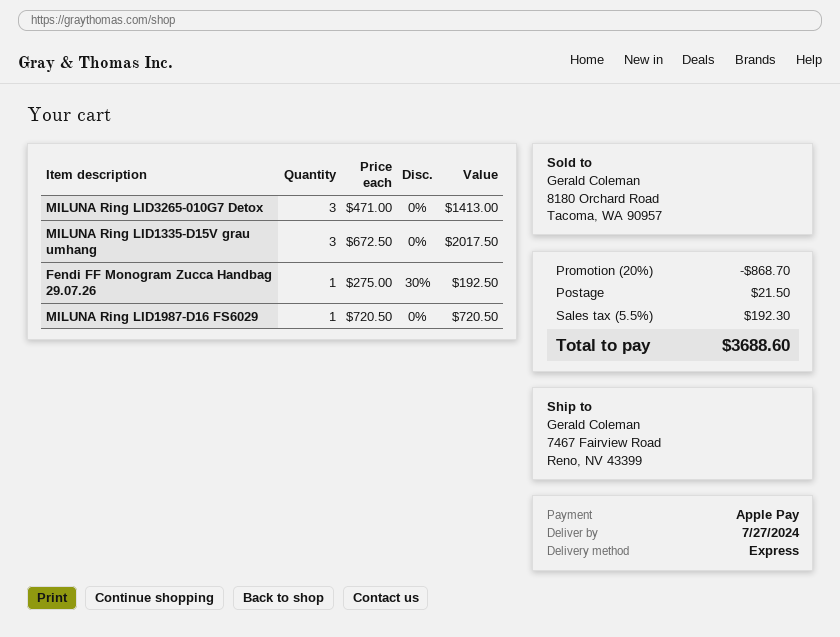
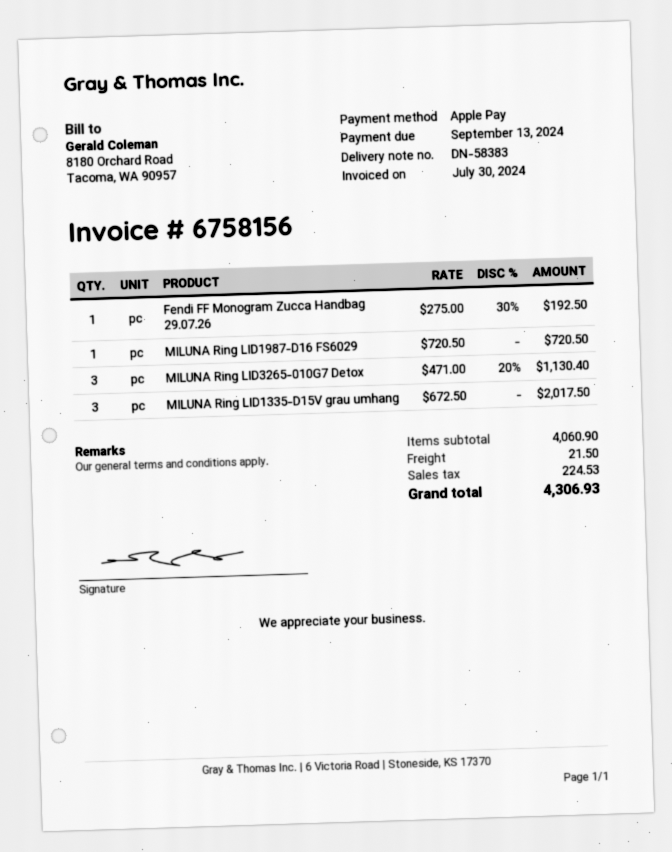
MILUNA Ring LID3265-010G7 Detox: 3 x 471.00 = 1413.00 -> 3 x 471.00 - 20% = 1130.40
discount: 20% = 868.70 -> none
tax: 192.30 -> 224.53
total: 3688.60 -> 4306.93

